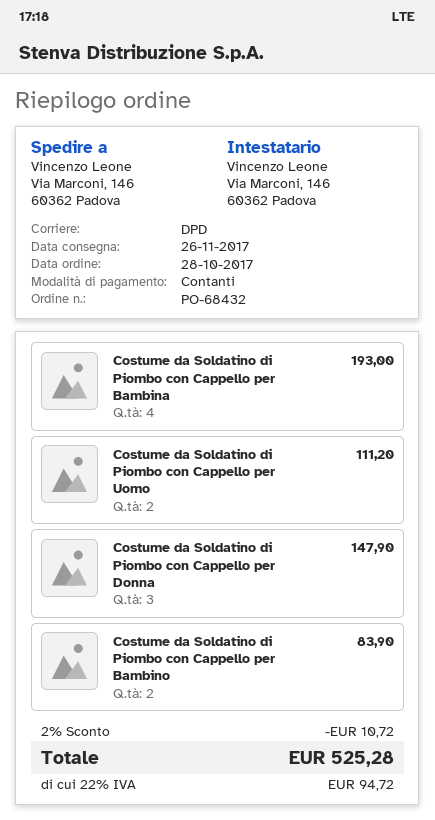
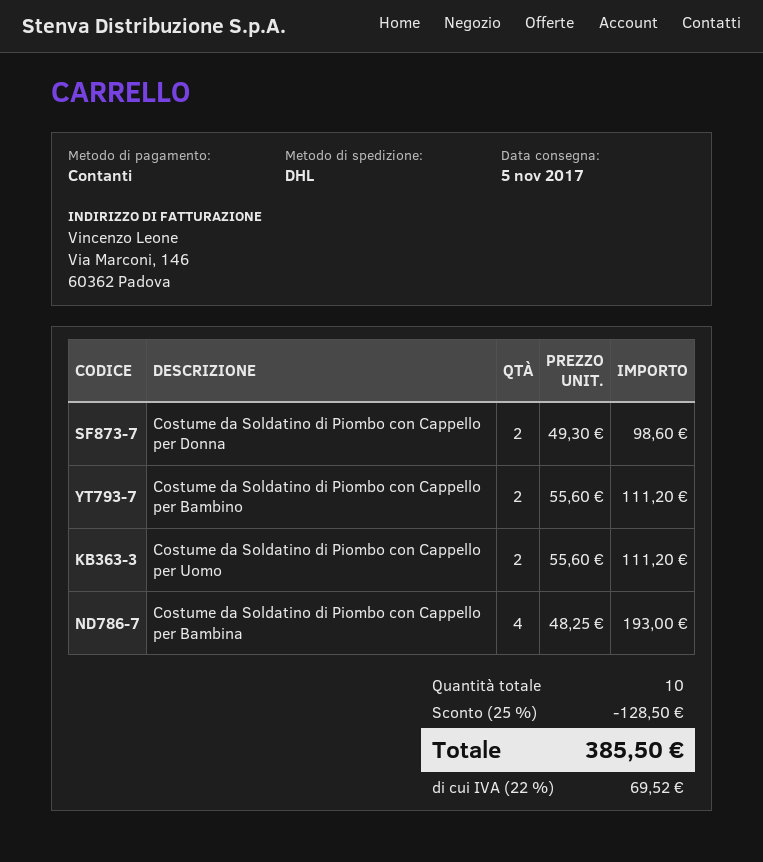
delivery date: 2017-11-26 -> 2017-11-05
shipping method: DPD -> DHL
Costume da Soldatino di Piombo con Cappello per Donna: 3 for 147.90 -> 2 for 98.60
Costume da Soldatino di Piombo con Cappello per Bambino: 2 for 83.90 -> 2 for 111.20
discount: 2% = 10.72 -> 25% = 128.50
tax: 22% = 94.72 -> 22% = 69.52
total: 525.28 -> 385.50

